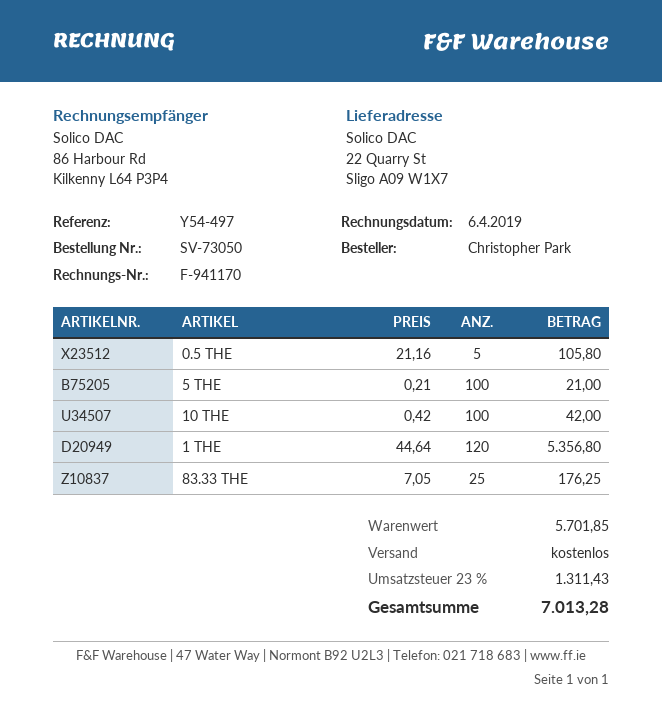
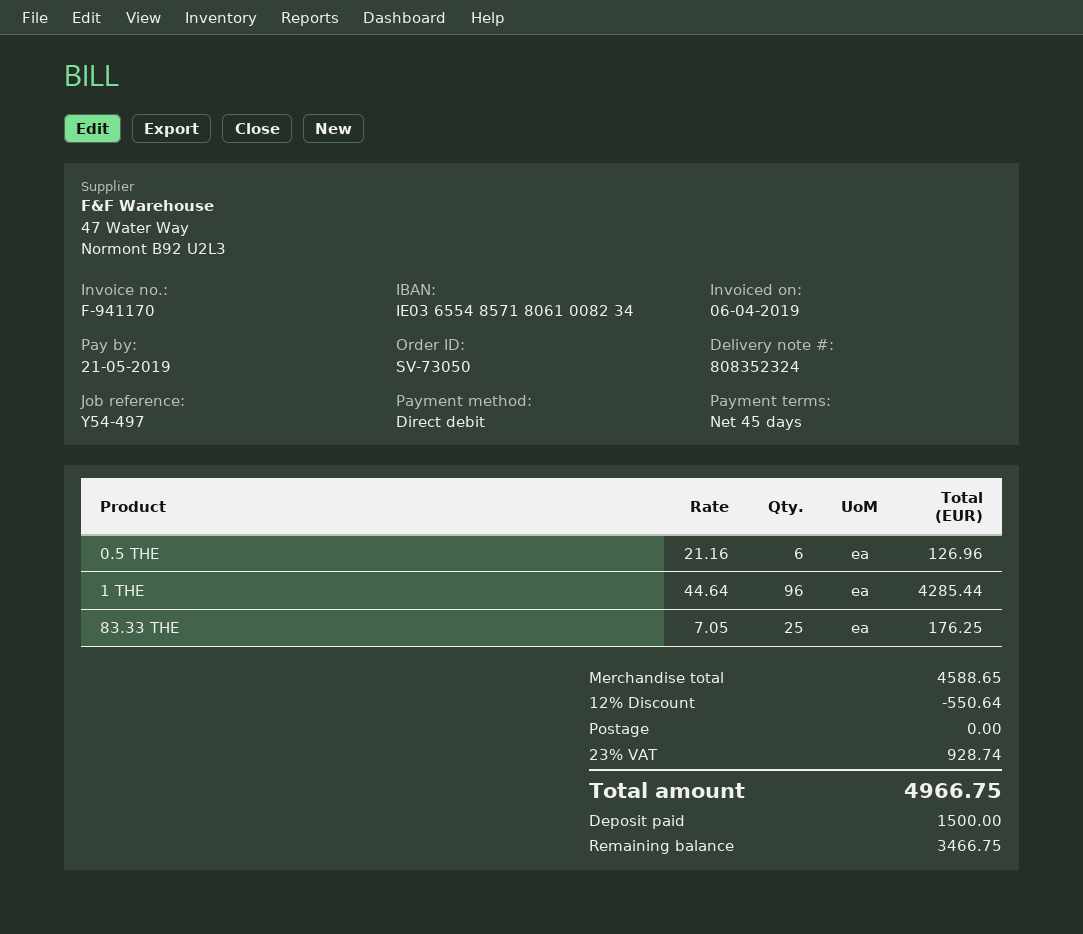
0.5 THE: 5 x 21.16 = 105.80 -> 6 x 21.16 = 126.96
5 THE: 100 x 0.21 = 21.00 -> none
10 THE: 100 x 0.42 = 42.00 -> none
1 THE: 120 x 44.64 = 5356.80 -> 96 x 44.64 = 4285.44
subtotal: 5701.85 -> 4588.65
discount: none -> 12% = 550.64
tax: 23% = 1311.43 -> 23% = 928.74
total: 7013.28 -> 4966.75

